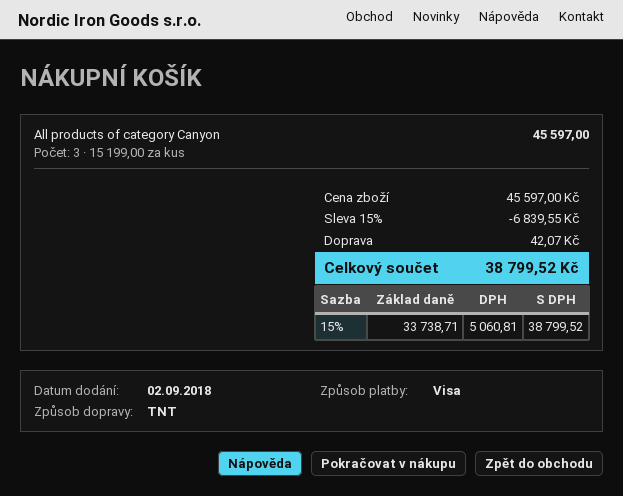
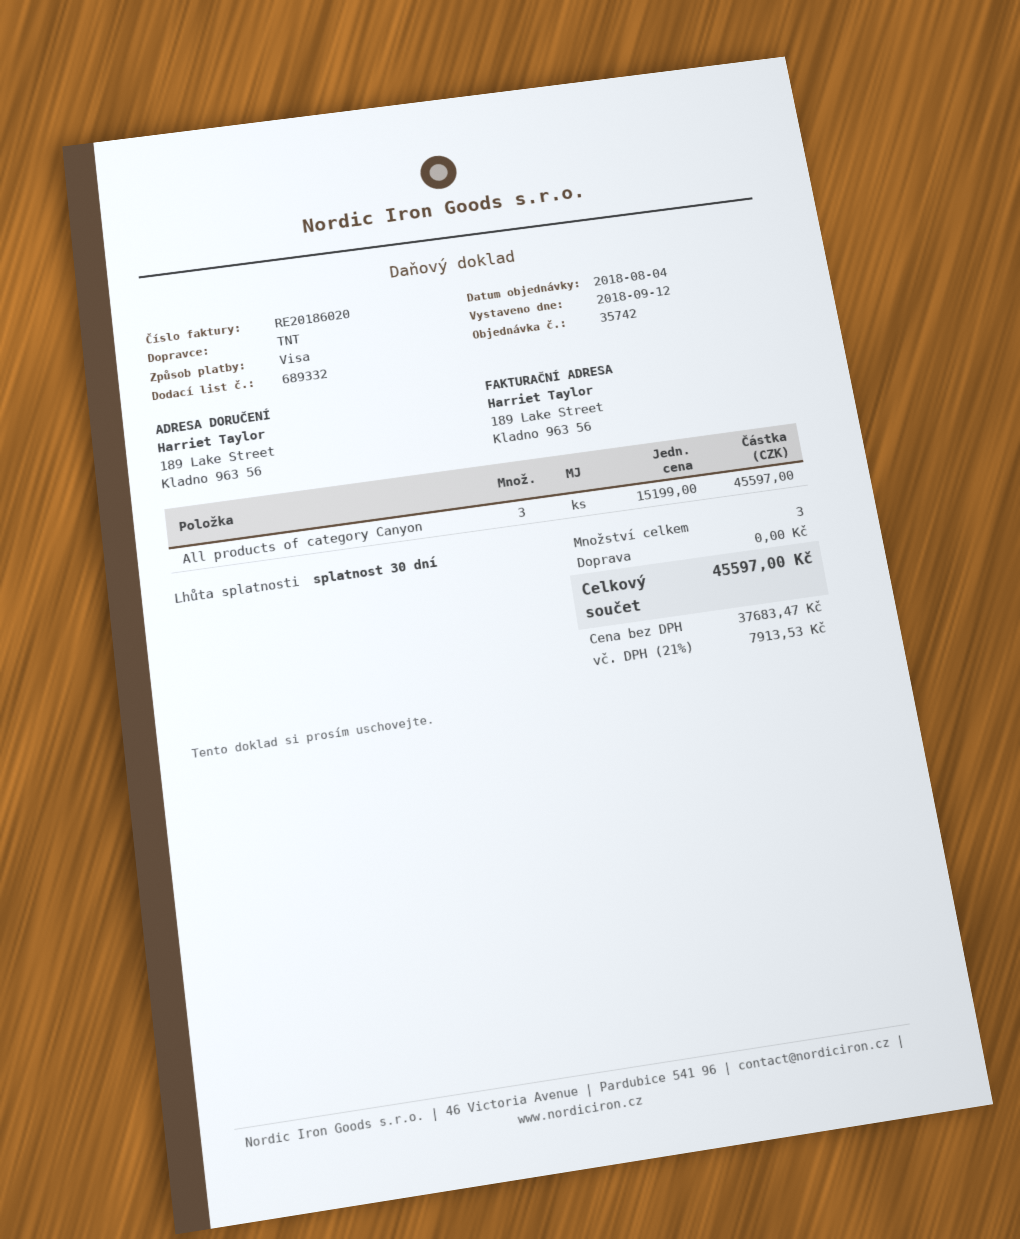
discount: 15% = 6839.55 -> none
shipping: 42.07 -> 0.00
net: 33738.71 -> 37683.47
tax: 15% = 5060.81 -> 21% = 7913.53
total: 38799.52 -> 45597.00

